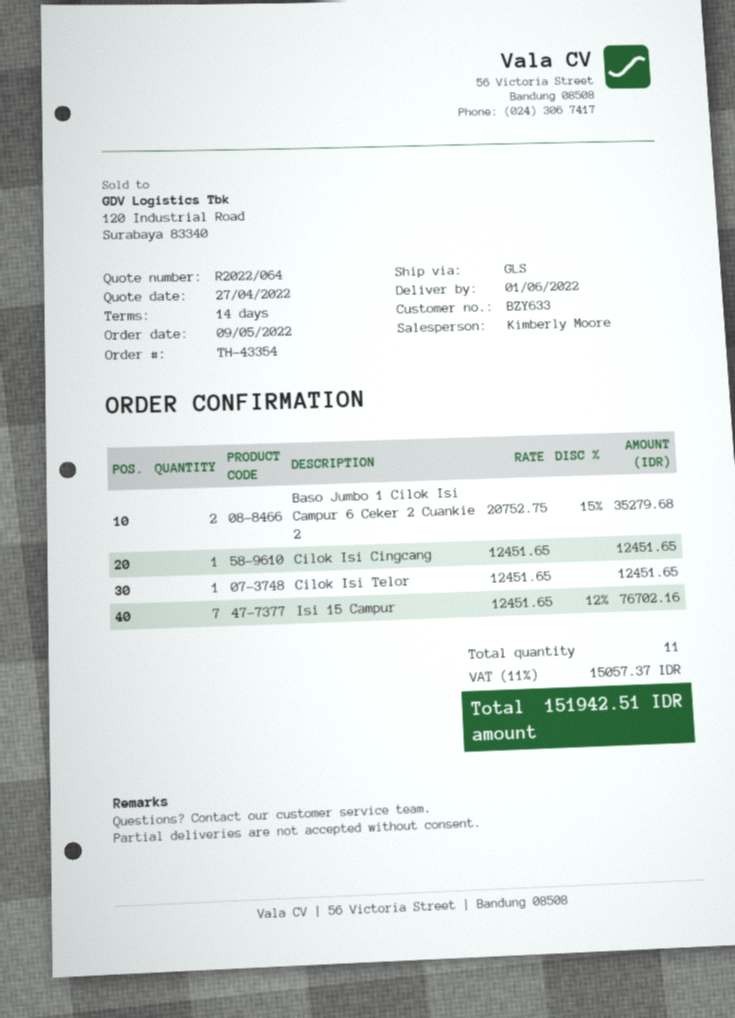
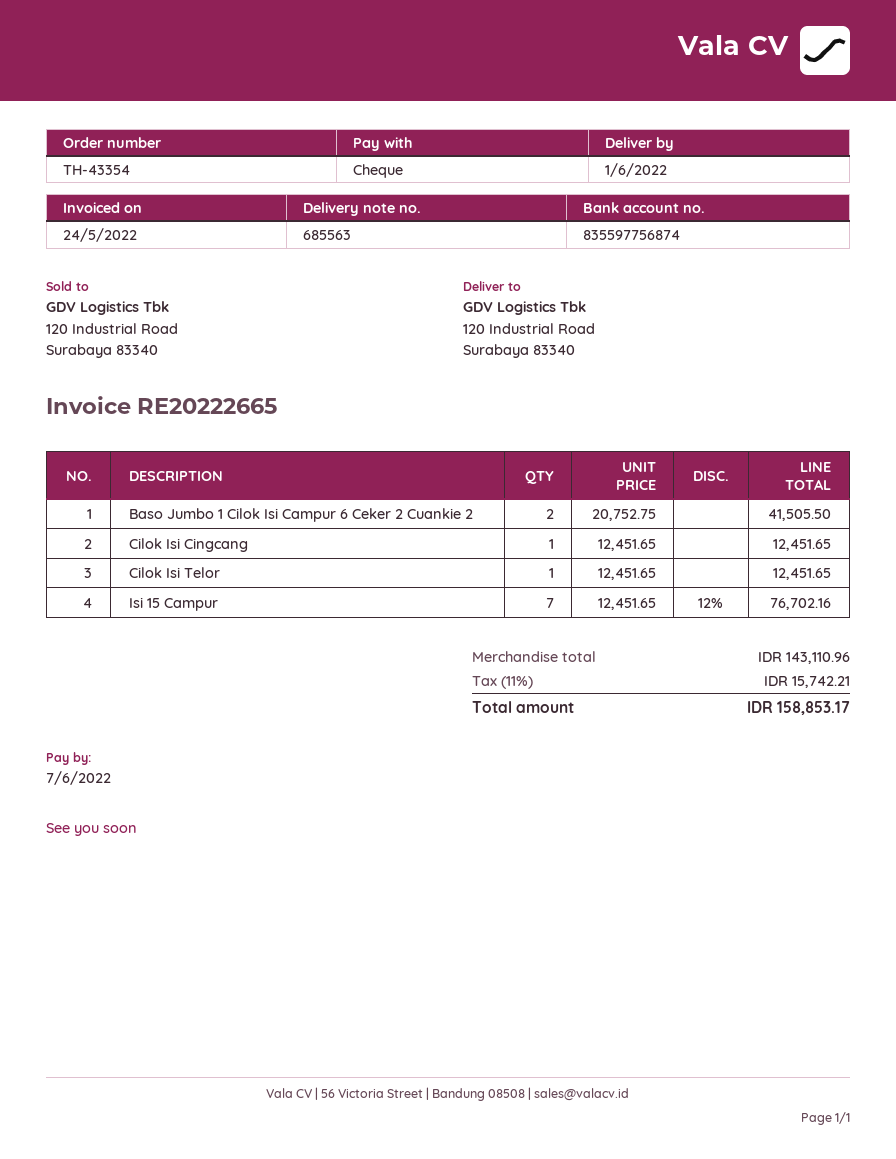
Baso Jumbo 1 Cilok Isi Campur 6 Ceker 2 Cuankie 2: 2 x 20752.75 - 15% = 35279.68 -> 2 x 20752.75 = 41505.50
tax: 11% = 15057.37 -> 11% = 15742.21
total: 151942.51 -> 158853.17

